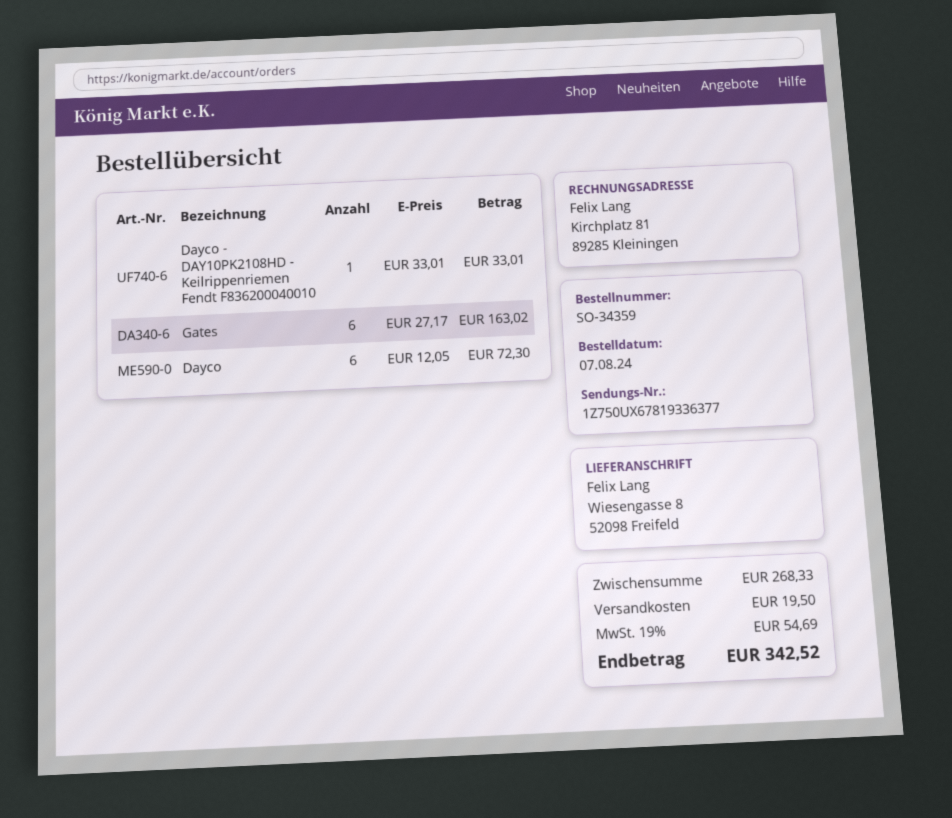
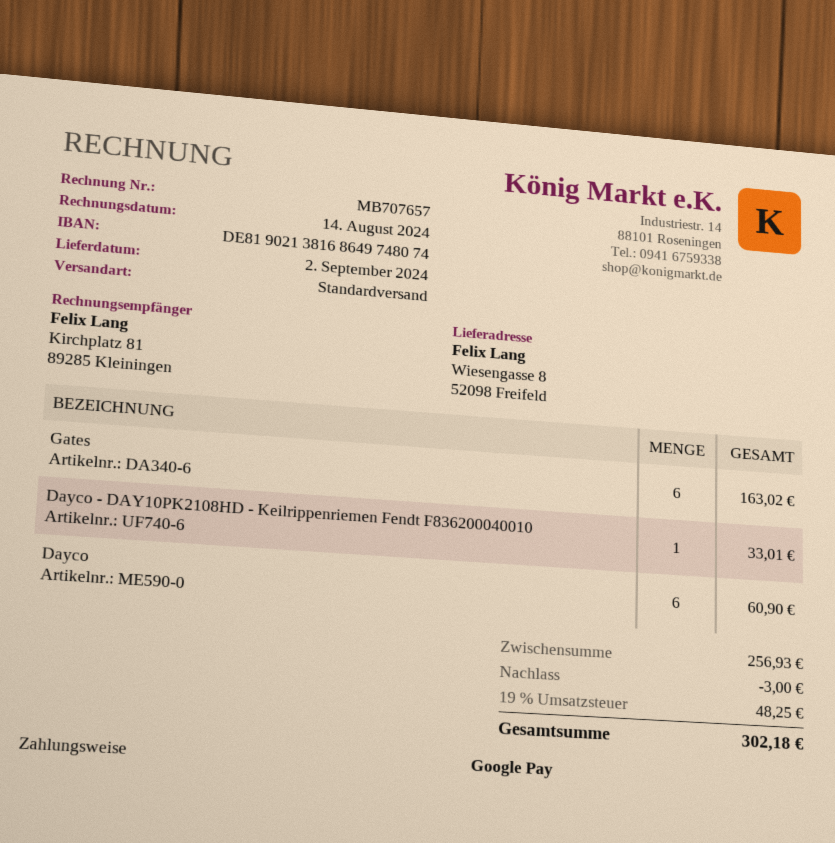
Dayco: 6 for 72.30 -> 6 for 60.90
subtotal: 268.33 -> 256.93
discount: none -> 3.00
shipping: 19.50 -> none
tax: 19% = 54.69 -> 19% = 48.25
total: 342.52 -> 302.18

